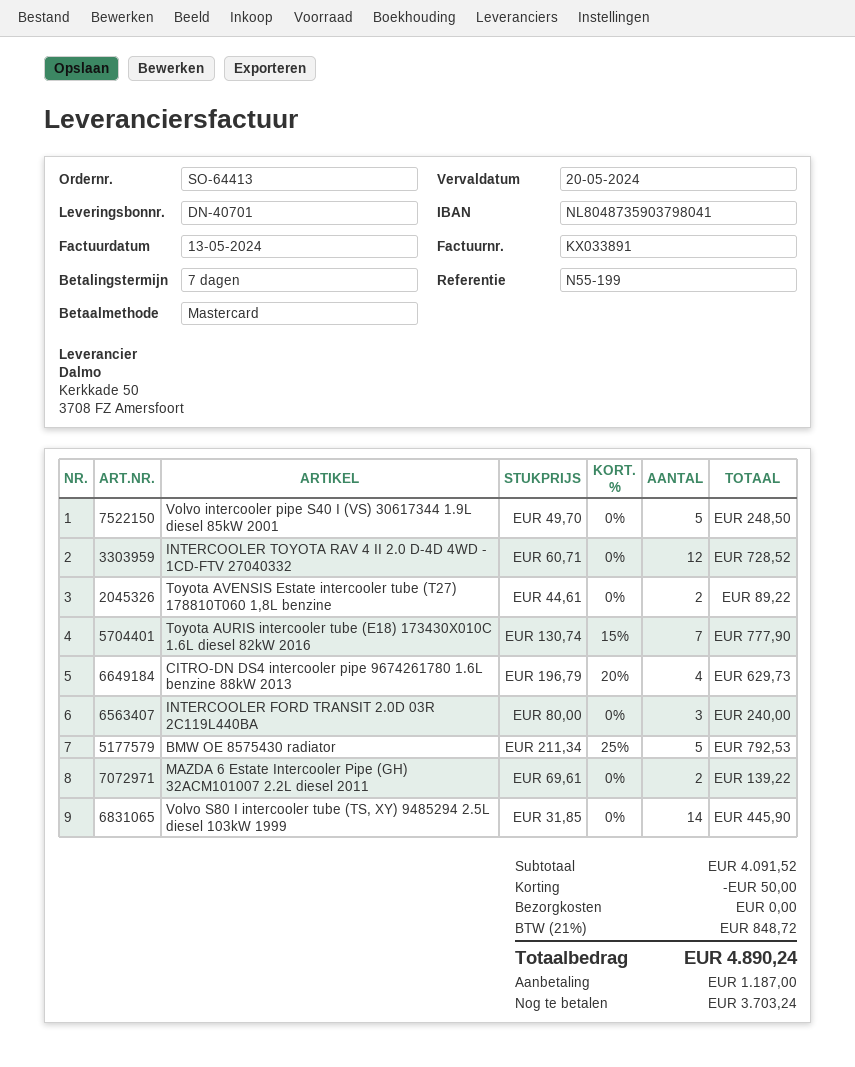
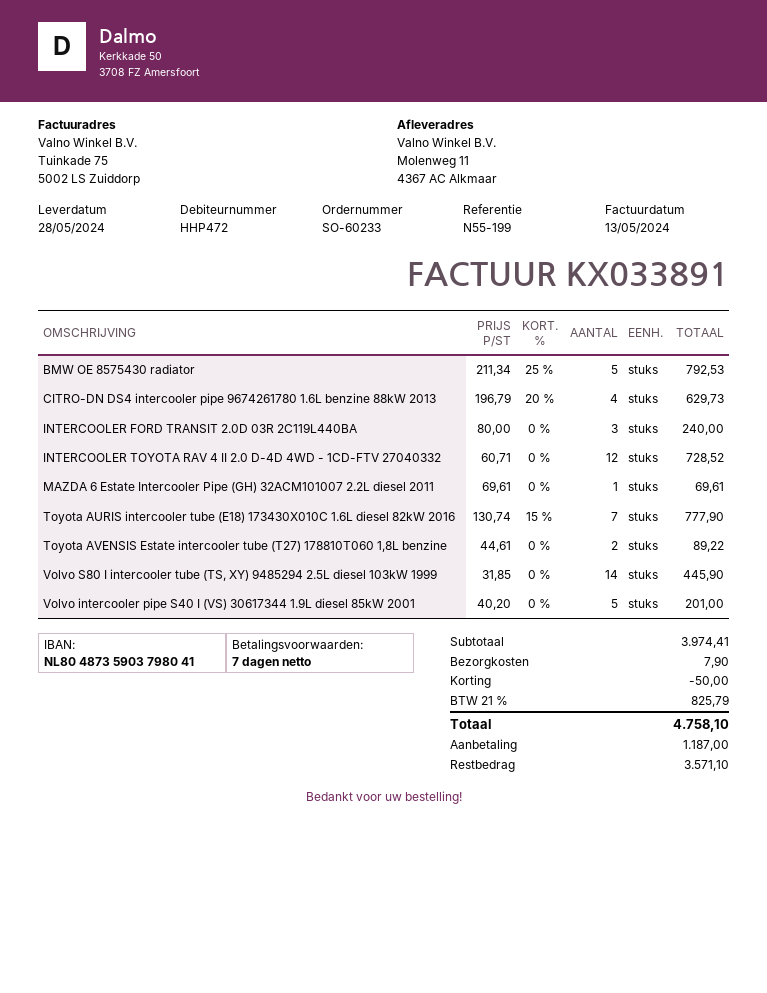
order number: SO-64413 -> SO-60233
Volvo intercooler pipe S40 I (VS) 30617344 1.9L diesel 85kW 2001: 5 x 49.70 = 248.50 -> 5 x 40.20 = 201.00
MAZDA 6 Estate Intercooler Pipe (GH) 32ACM101007 2.2L diesel 2011: 2 x 69.61 = 139.22 -> 1 x 69.61 = 69.61
subtotal: 4091.52 -> 3974.41
shipping: 0.00 -> 7.90
tax: 21% = 848.72 -> 21% = 825.79
total: 4890.24 -> 4758.10
balance: 3703.24 -> 3571.10

